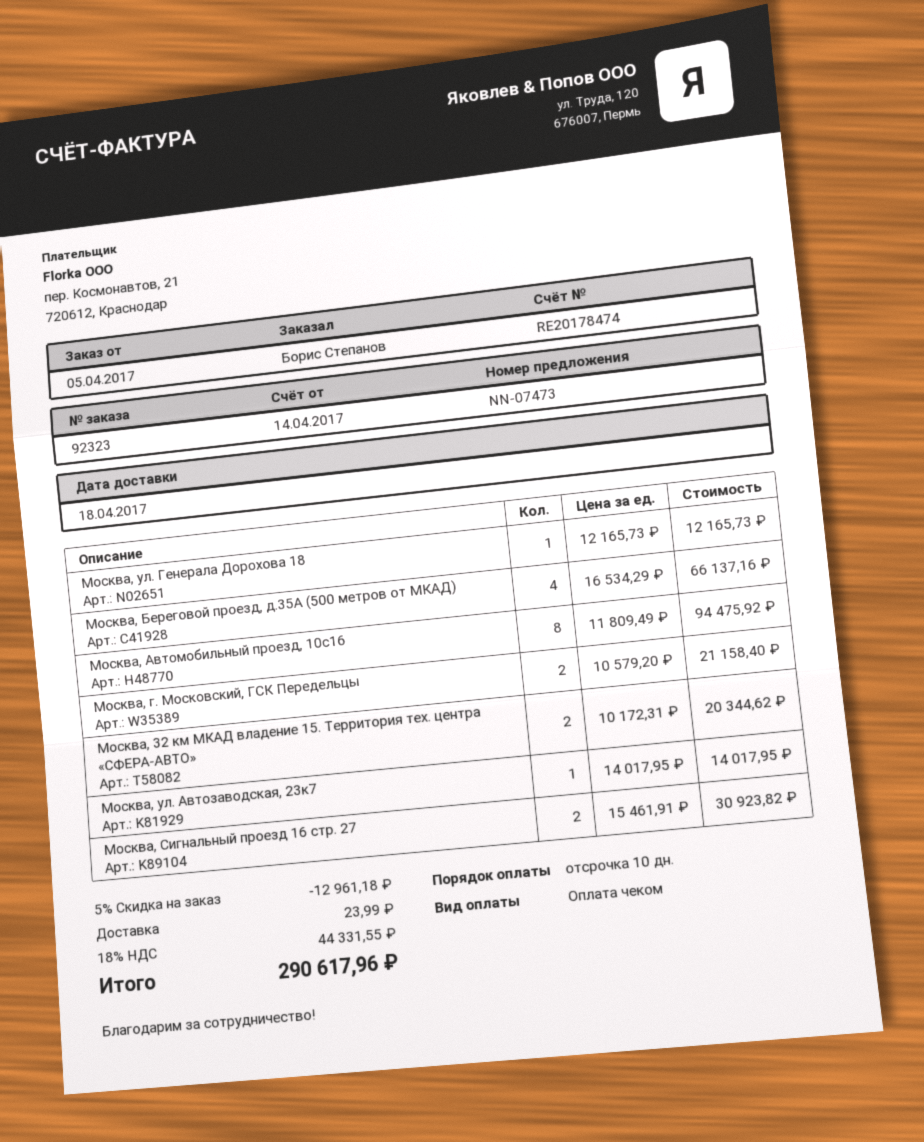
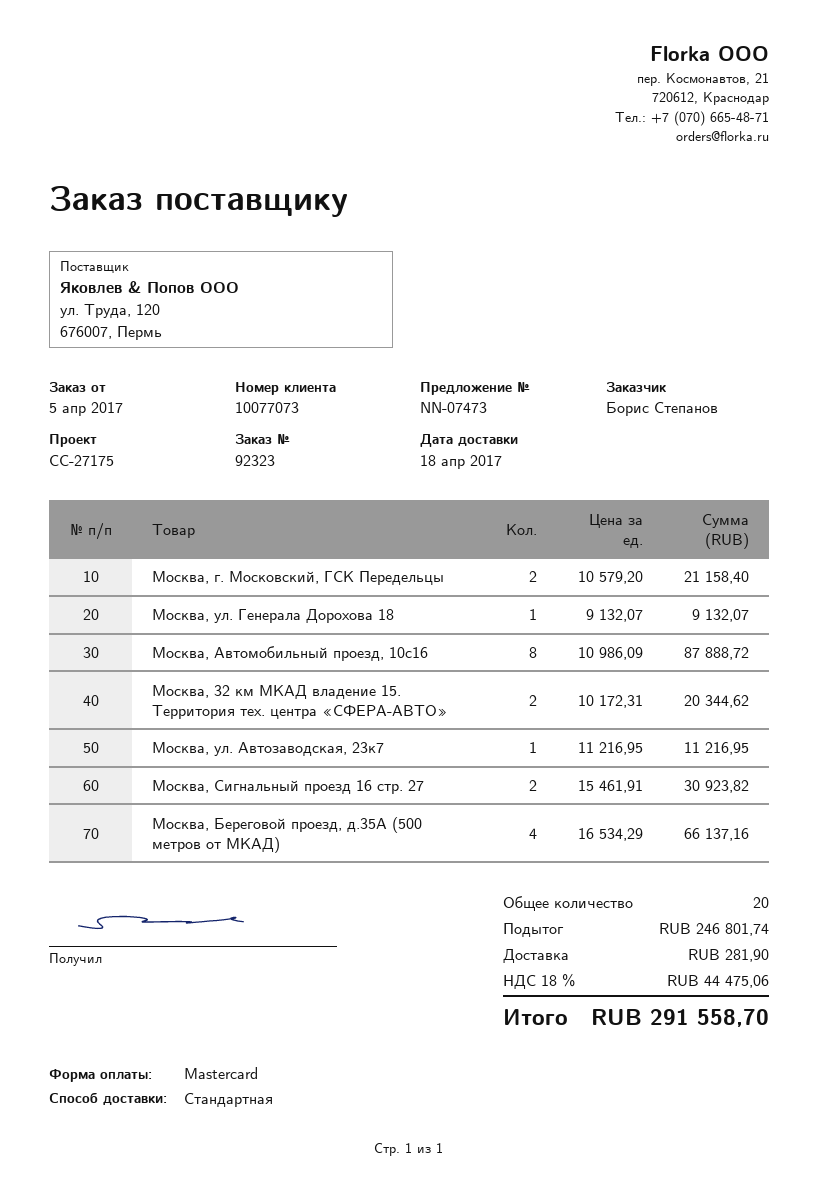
payment method: cheque -> Mastercard
Москва, ул. Генерала Дорохова 18: 1 x 12165.73 = 12165.73 -> 1 x 9132.07 = 9132.07
Москва, Автомобильный проезд, 10с16: 8 x 11809.49 = 94475.92 -> 8 x 10986.09 = 87888.72
Москва, ул. Автозаводская, 23к7: 1 x 14017.95 = 14017.95 -> 1 x 11216.95 = 11216.95
discount: 5% = 12961.18 -> none
shipping: 23.99 -> 281.90
tax: 18% = 44331.55 -> 18% = 44475.06
total: 290617.96 -> 291558.70

